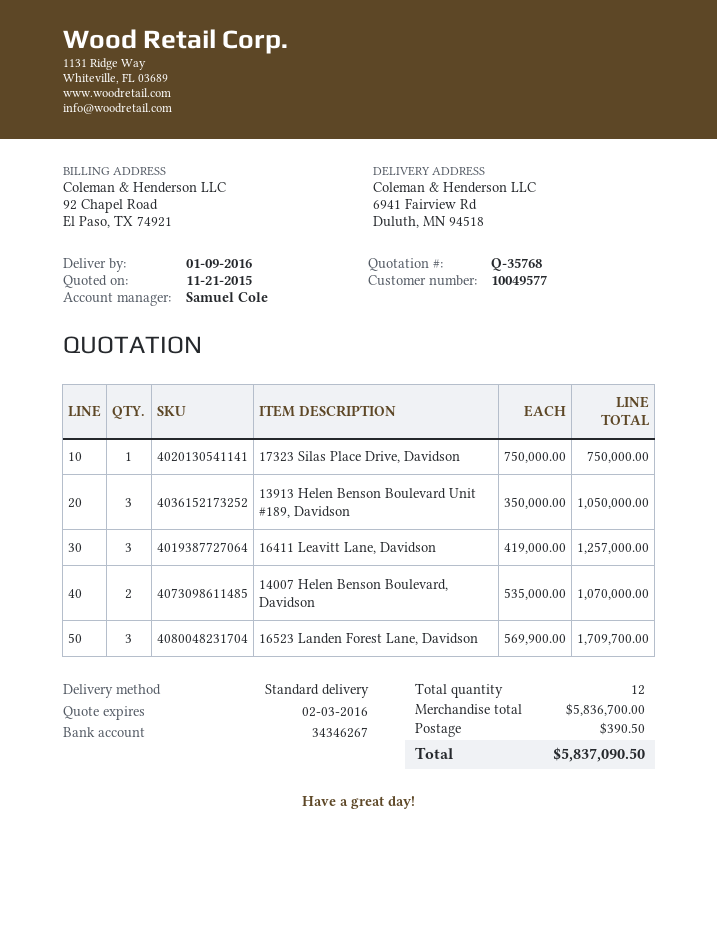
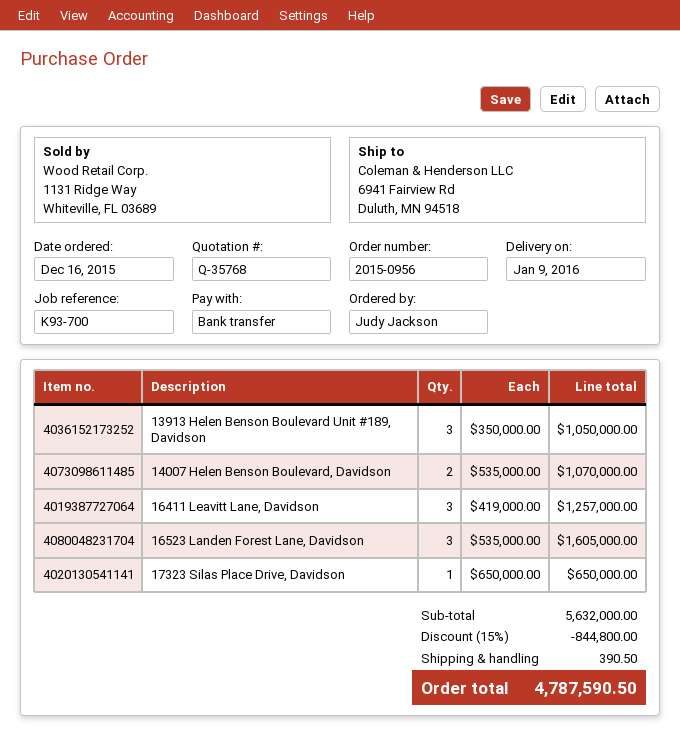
17323 Silas Place Drive, Davidson: 1 x 750000.00 = 750000.00 -> 1 x 650000.00 = 650000.00
16523 Landen Forest Lane, Davidson: 3 x 569900.00 = 1709700.00 -> 3 x 535000.00 = 1605000.00
subtotal: 5836700.00 -> 5632000.00
discount: none -> 15% = 844800.00
total: 5837090.50 -> 4787590.50

